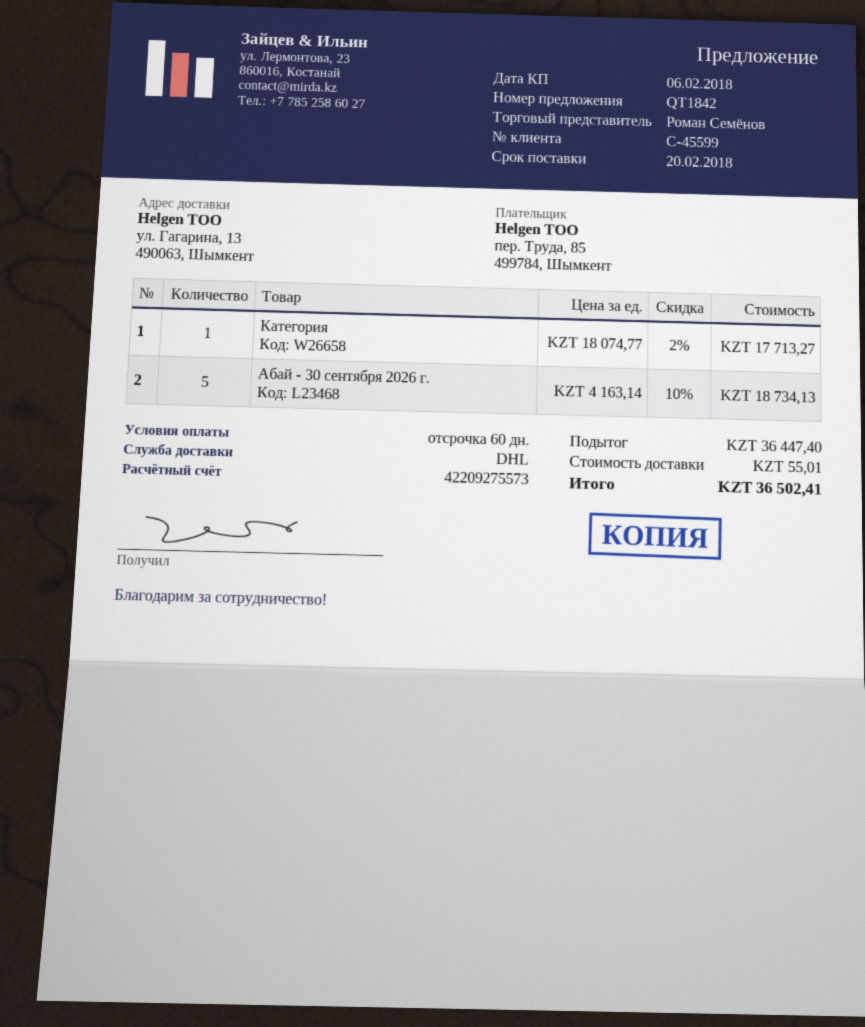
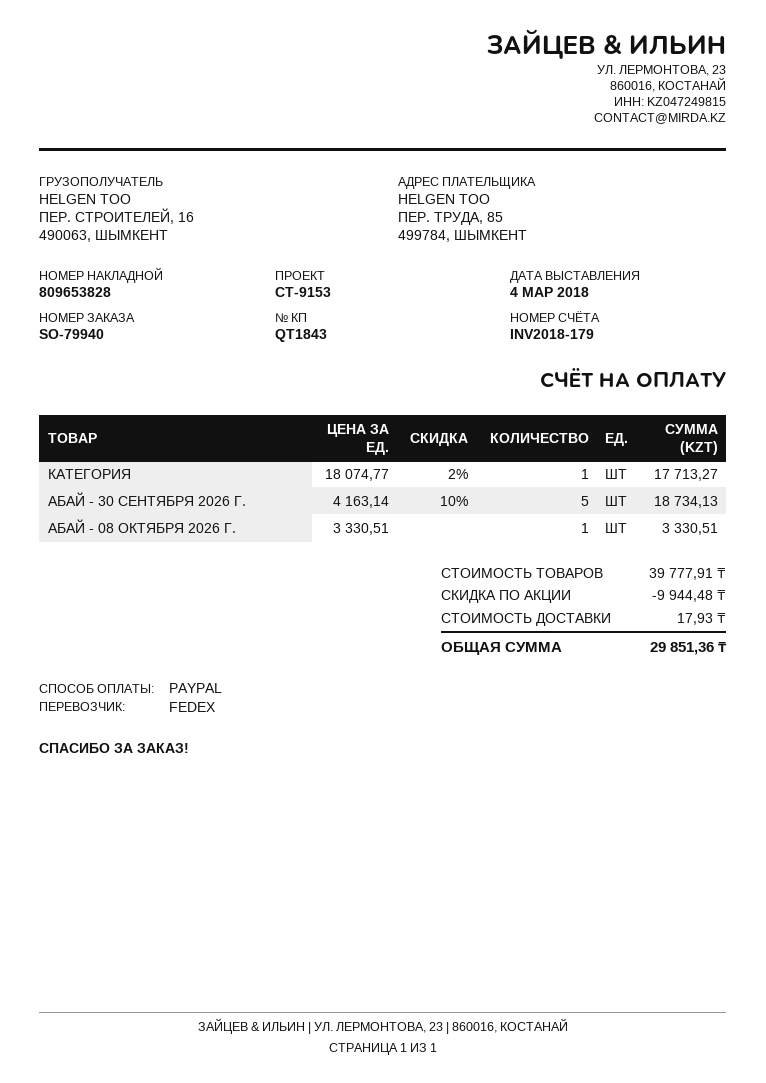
quote number: QT1842 -> QT1843
shipping method: DHL -> FedEx
ship to: ул. Гагарина, 13, 490063, Шымкент -> ПЕР. СТРОИТЕЛЕЙ, 16, 490063, ШЫМКЕНТ
АБАЙ - 08 ОКТЯБРЯ 2026 Г.: none -> 1 x 3330.51 = 3330.51
subtotal: 36447.40 -> 39777.91
discount: none -> 9944.48
shipping: 55.01 -> 17.93
total: 36502.41 -> 29851.36

